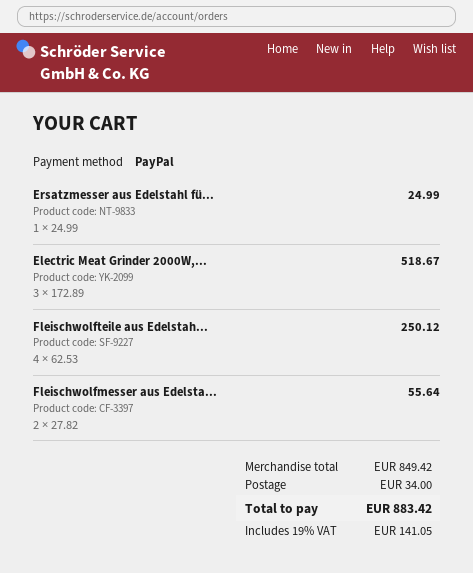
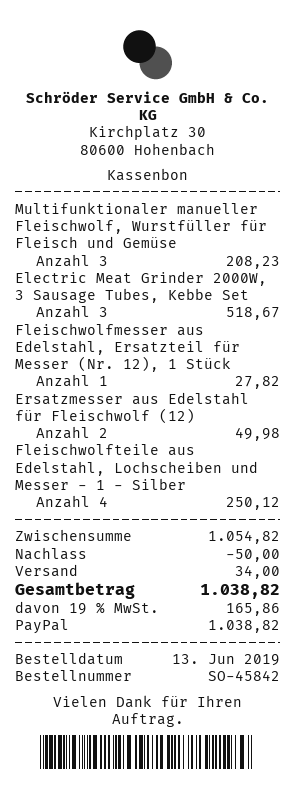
Ersatzmesser aus Edelstahl fü...: 1 for 24.99 -> 2 for 49.98
Fleischwolfmesser aus Edelsta...: 2 for 55.64 -> 1 for 27.82
Multifunktionaler manueller Fleischwolf, Wurstfüller für Fleisch und Gemüse: none -> 3 for 208.23
subtotal: 849.42 -> 1054.82
discount: none -> 50.00
tax: 19% = 141.05 -> 19% = 165.86
total: 883.42 -> 1038.82

